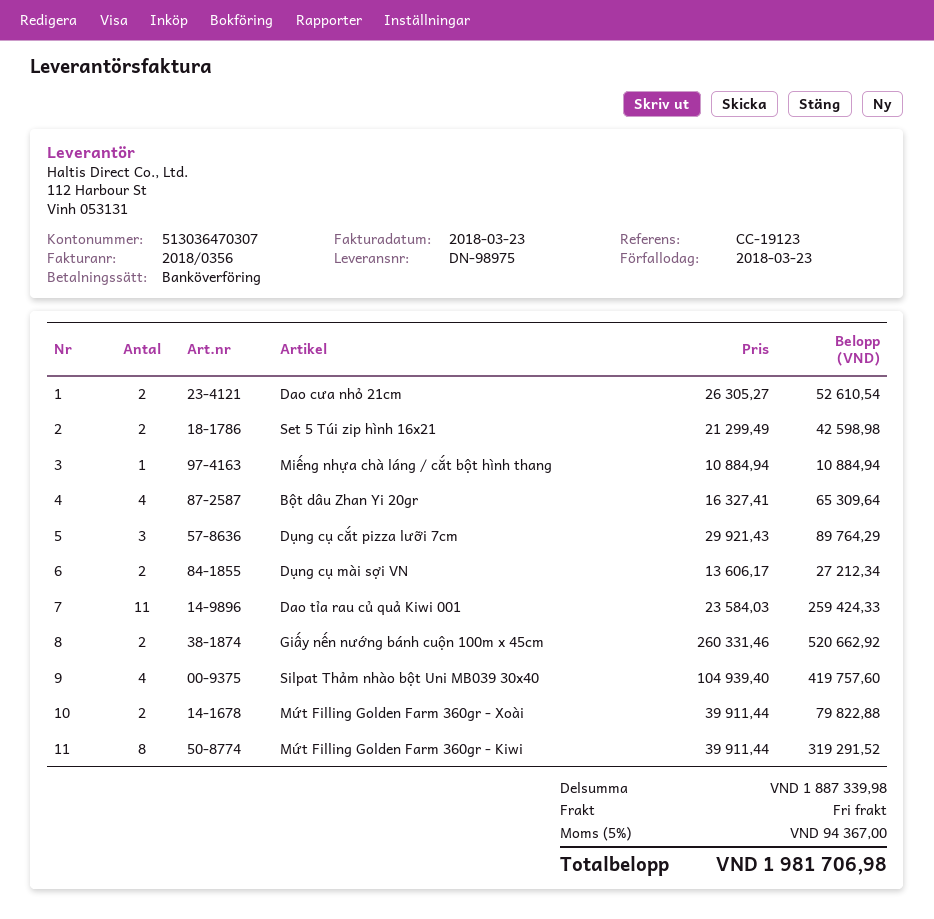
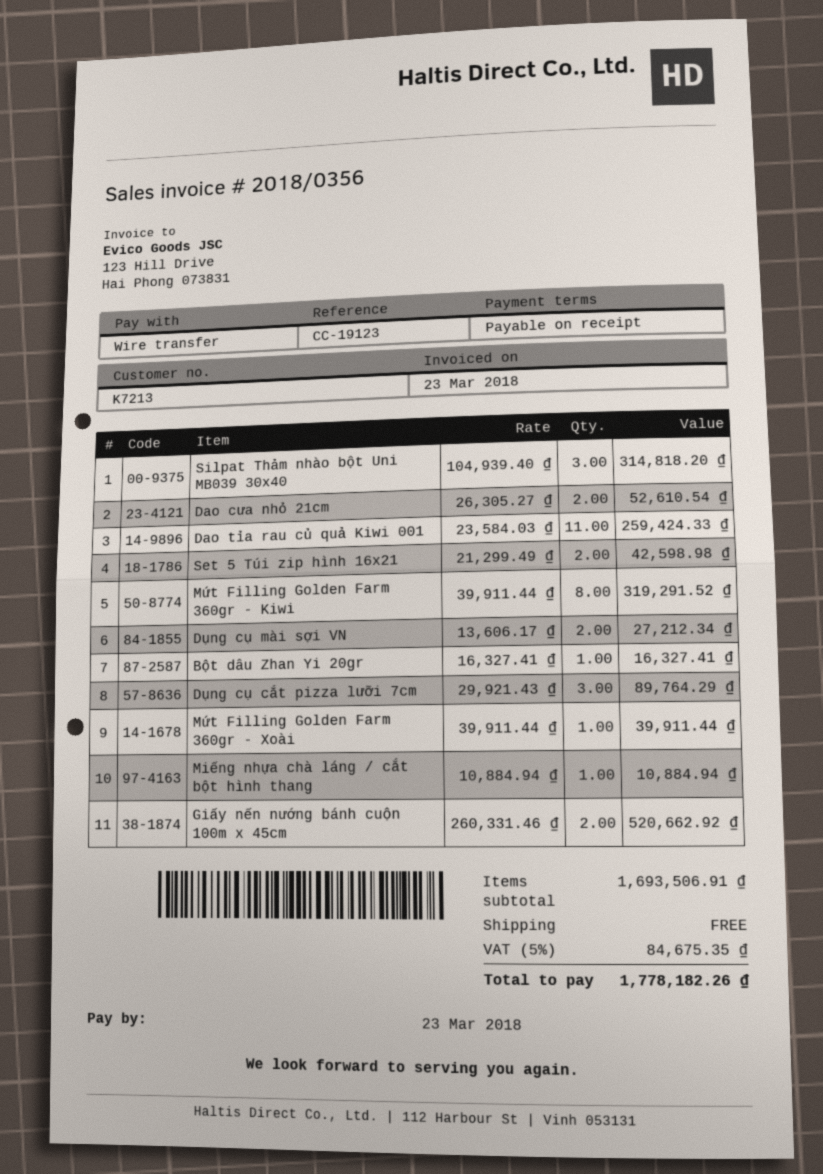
Bột dâu Zhan Yi 20gr: 4 x 16327.41 = 65309.64 -> 1 x 16327.41 = 16327.41
Silpat Thảm nhào bột Uni MB039 30x40: 4 x 104939.40 = 419757.60 -> 3 x 104939.40 = 314818.20
Mứt Filling Golden Farm 360gr - Xoài: 2 x 39911.44 = 79822.88 -> 1 x 39911.44 = 39911.44
subtotal: 1887339.98 -> 1693506.91
tax: 5% = 94367.00 -> 5% = 84675.35
total: 1981706.98 -> 1778182.26

